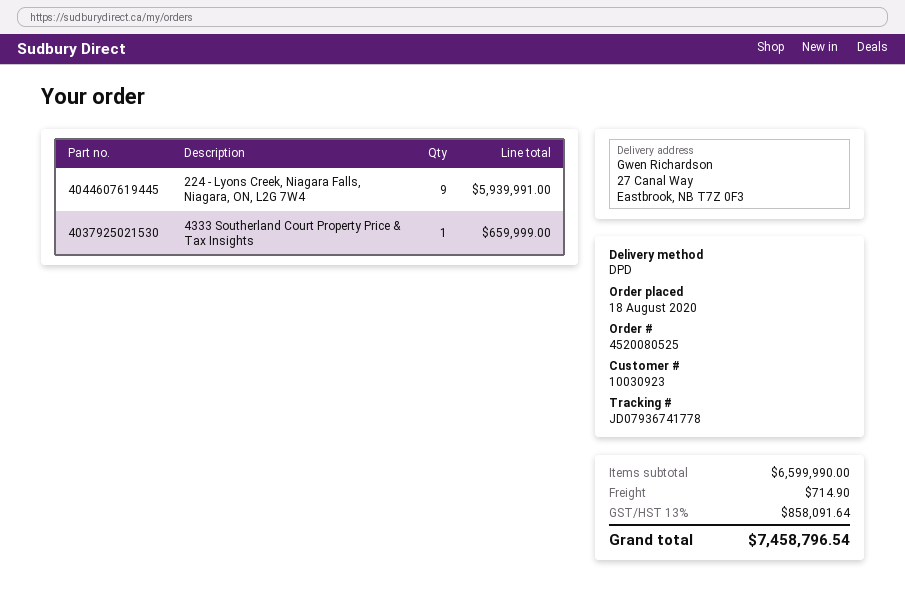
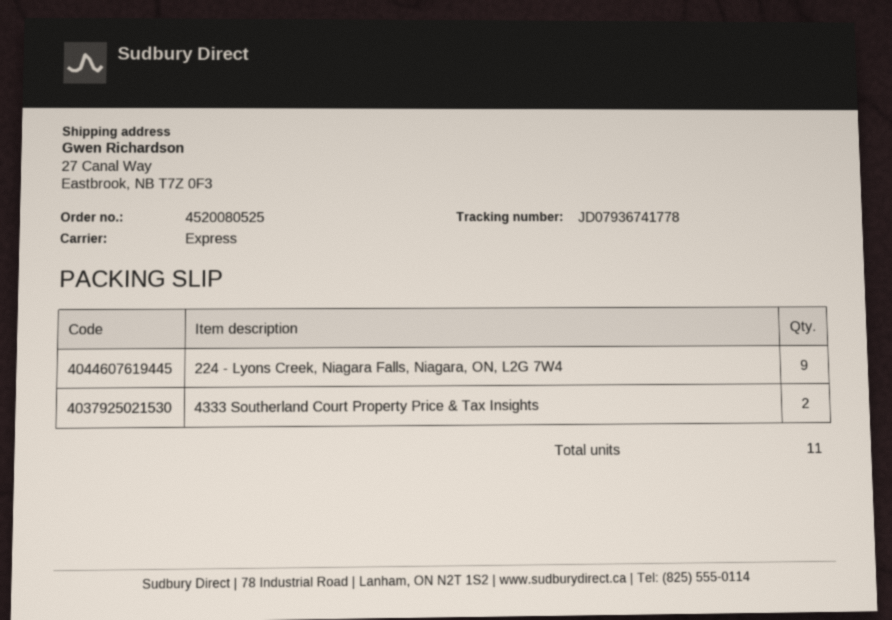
shipping method: DPD -> express
4333 Southerland Court Property Price & Tax Insights: 1 -> 2

